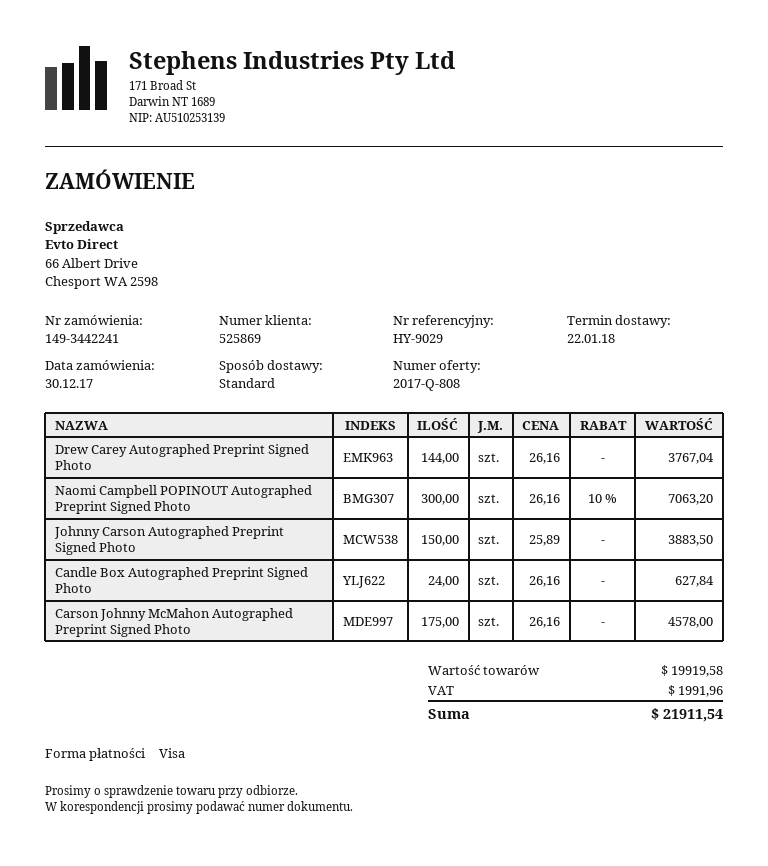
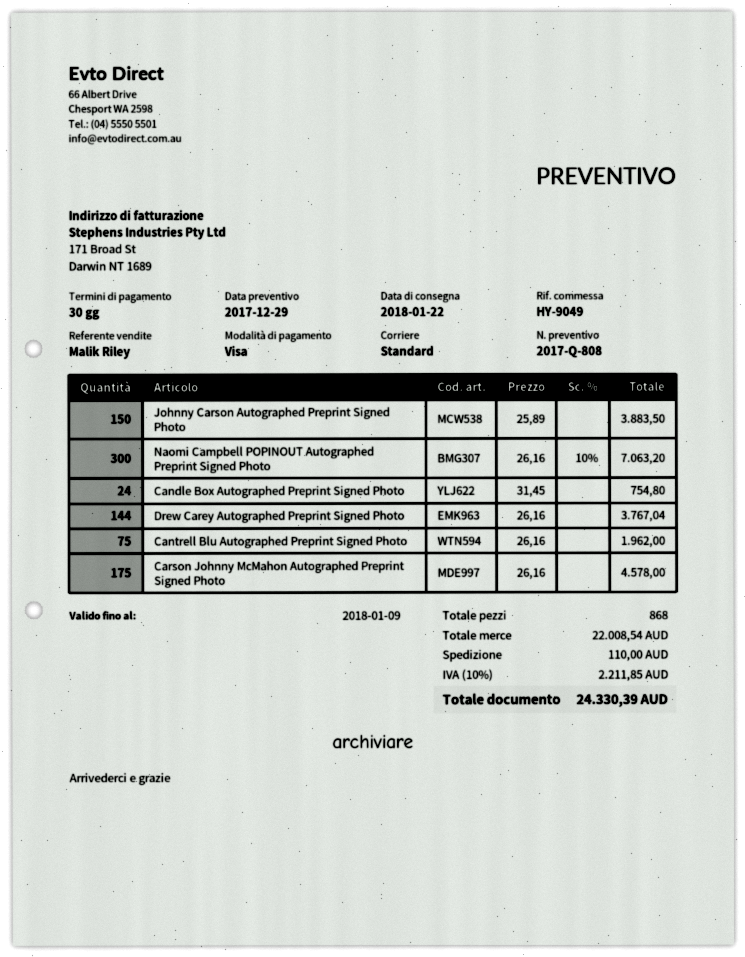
reference: HY-9029 -> HY-9049
Candle Box Autographed Preprint Signed Photo: 24 x 26.16 = 627.84 -> 24 x 31.45 = 754.80
Cantrell Blu Autographed Preprint Signed Photo: none -> 75 x 26.16 = 1962.00
subtotal: 19919.58 -> 22008.54
shipping: none -> 110.00
tax: 1991.96 -> 2211.85
total: 21911.54 -> 24330.39

